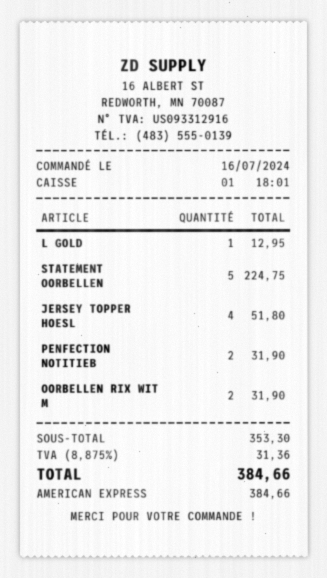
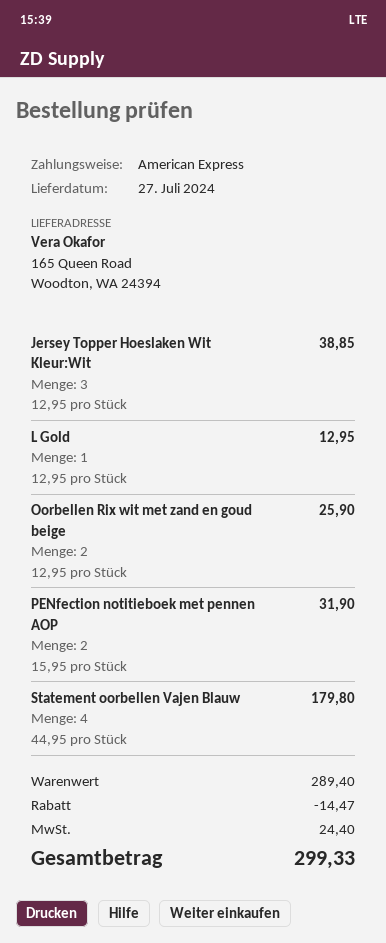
STATEMENT OORBELLEN: 5 for 224.75 -> 4 for 179.80
JERSEY TOPPER HOESL: 4 for 51.80 -> 3 for 38.85
OORBELLEN RIX WIT M: 2 for 31.90 -> 2 for 25.90
subtotal: 353.30 -> 289.40
discount: none -> 14.47
tax: 31.36 -> 24.40
total: 384.66 -> 299.33

